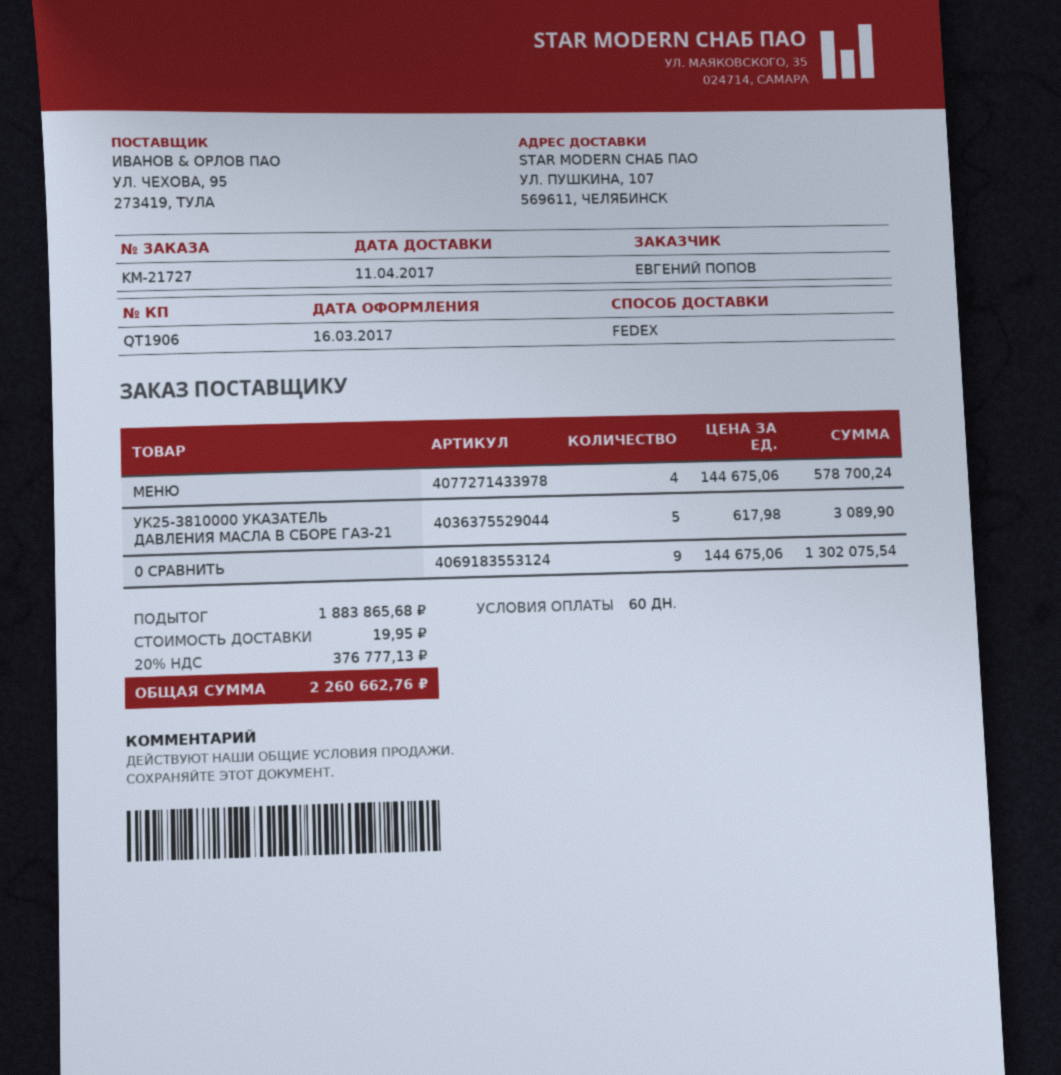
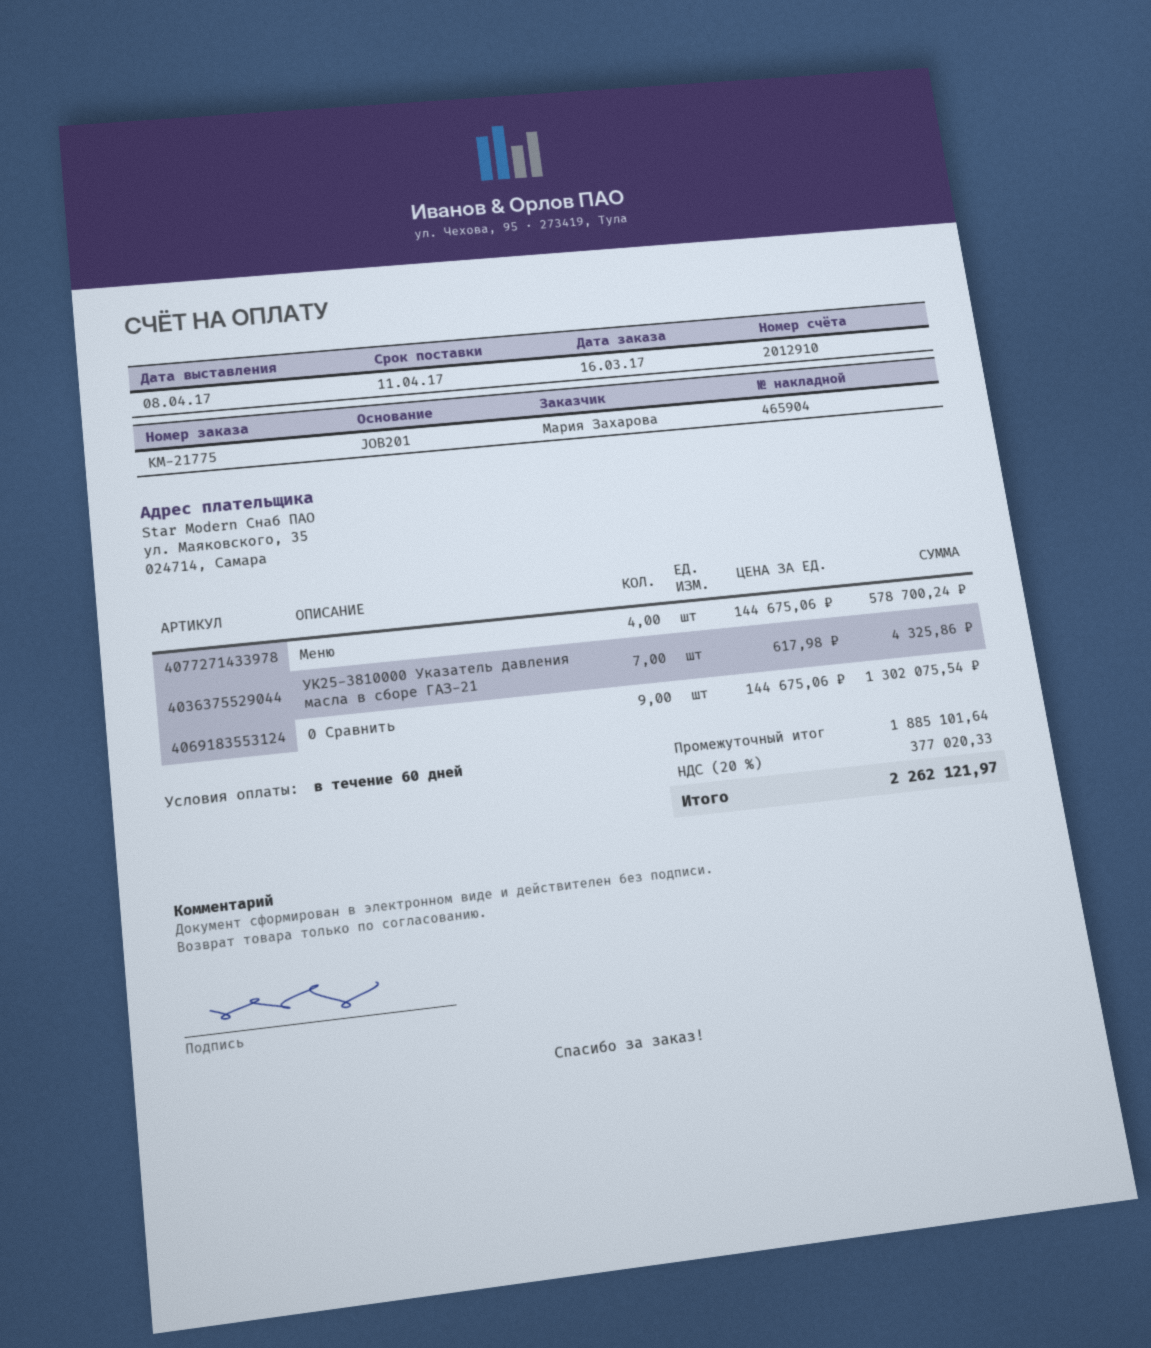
order number: KM-21727 -> KM-21775
ordered by: ЕВГЕНИЙ ПОПОВ -> Мария Захарова
УК25-3810000 УКАЗАТЕЛЬ ДАВЛЕНИЯ МАСЛА В СБОРЕ ГАЗ-21: 5 x 617.98 = 3089.90 -> 7 x 617.98 = 4325.86
subtotal: 1883865.68 -> 1885101.64
shipping: 19.95 -> none
tax: 20% = 376777.13 -> 20% = 377020.33
total: 2260662.76 -> 2262121.97

